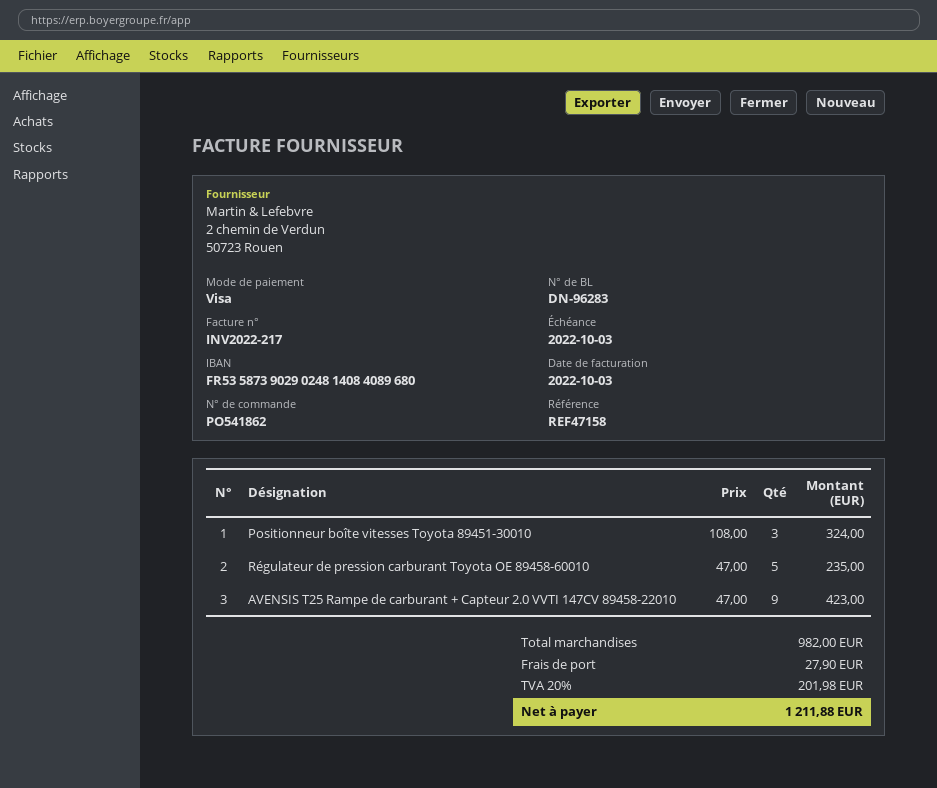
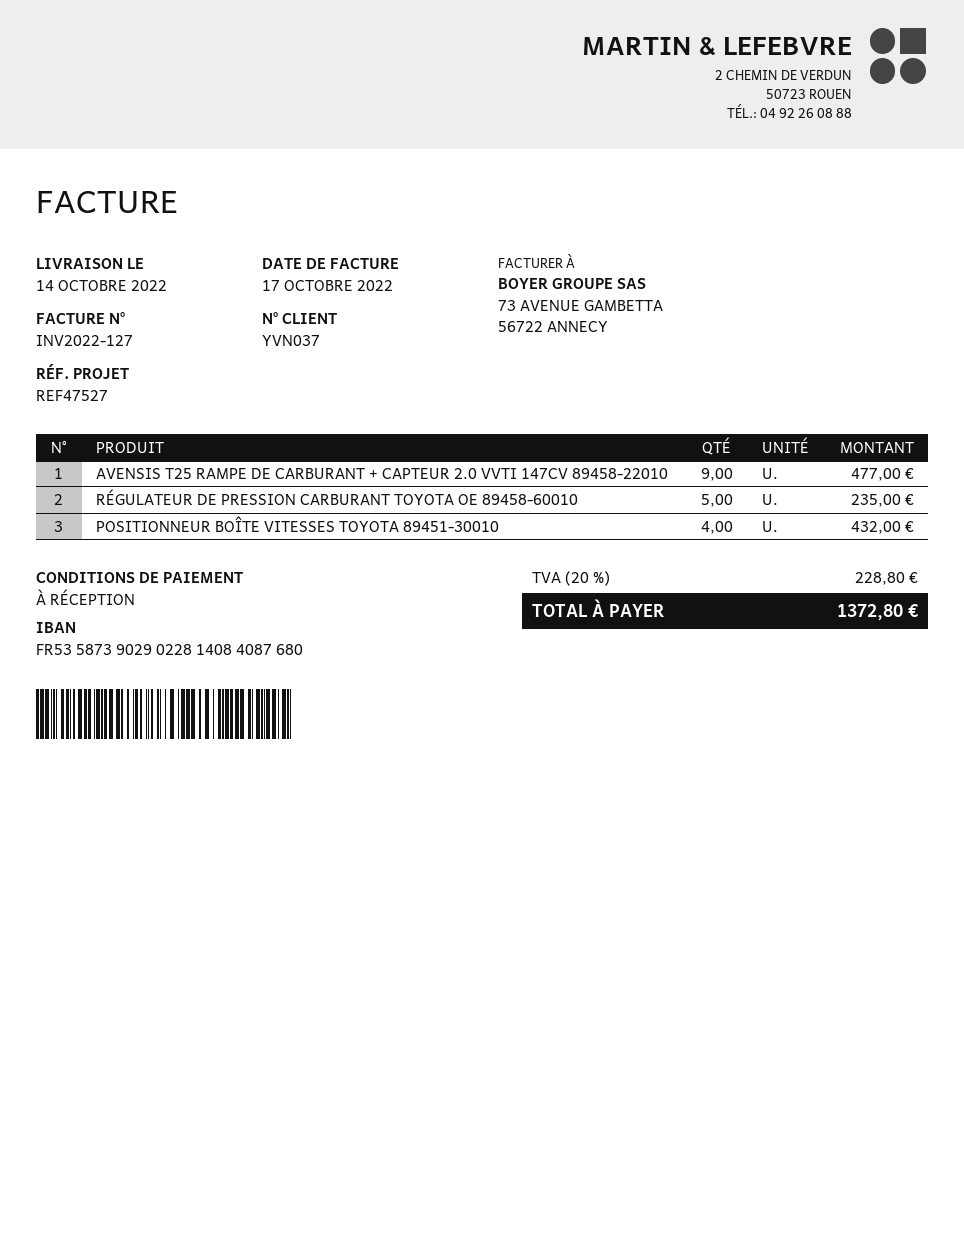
invoice number: INV2022-217 -> INV2022-127
invoice date: 2022-10-03 -> 2022-10-17
reference: REF47158 -> REF47527
bank account: FR5358739029024814084089680 -> FR5358739029022814084087680
Positionneur boîte vitesses Toyota 89451-30010: 3 for 324.00 -> 4 for 432.00
AVENSIS T25 Rampe de carburant + Capteur 2.0 VVTI 147CV 89458-22010: 9 for 423.00 -> 9 for 477.00
shipping: 27.90 -> none
tax: 20% = 201.98 -> 20% = 228.80
total: 1211.88 -> 1372.80

